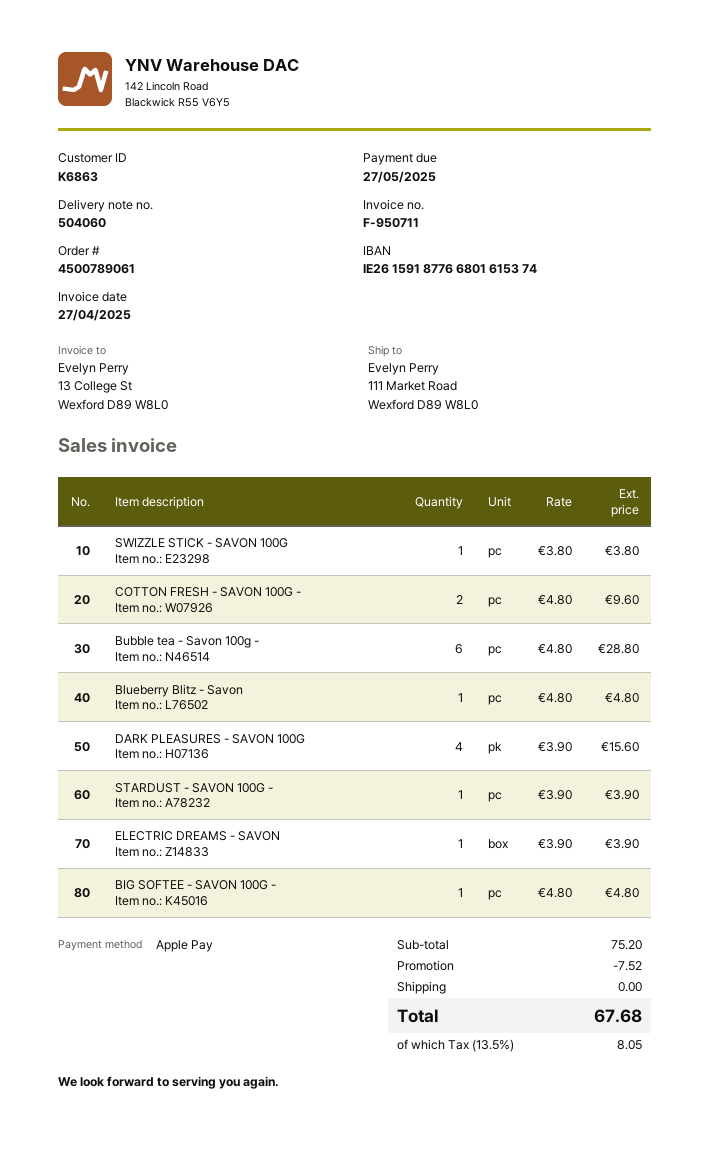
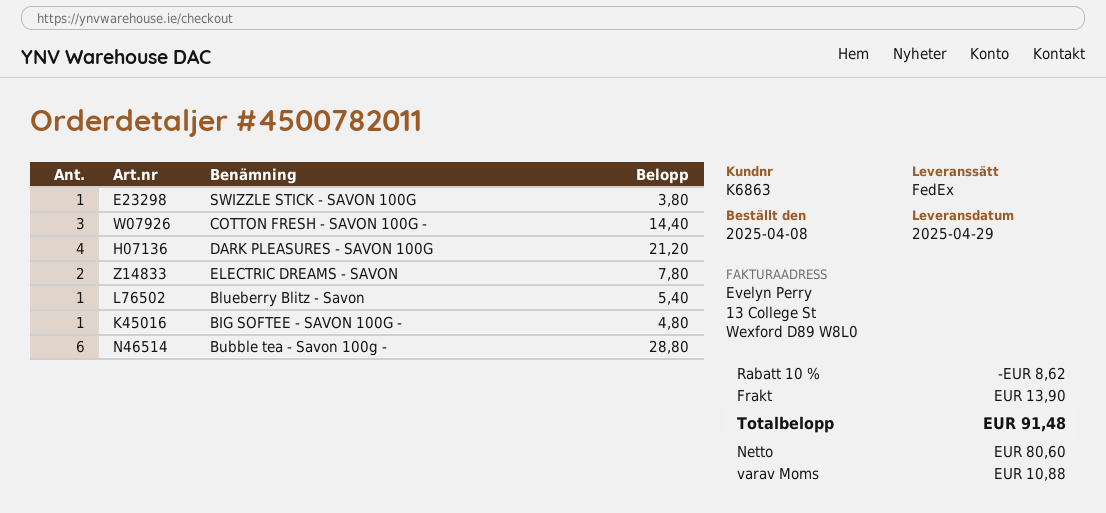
order number: 4500789061 -> 4500782011
COTTON FRESH - SAVON 100G -: 2 for 9.60 -> 3 for 14.40
Blueberry Blitz - Savon: 1 for 4.80 -> 1 for 5.40
DARK PLEASURES - SAVON 100G: 4 for 15.60 -> 4 for 21.20
STARDUST - SAVON 100G -: 1 for 3.90 -> none
ELECTRIC DREAMS - SAVON: 1 for 3.90 -> 2 for 7.80
discount: 7.52 -> 8.62
shipping: 0.00 -> 13.90
tax: 8.05 -> 10.88
total: 67.68 -> 91.48

